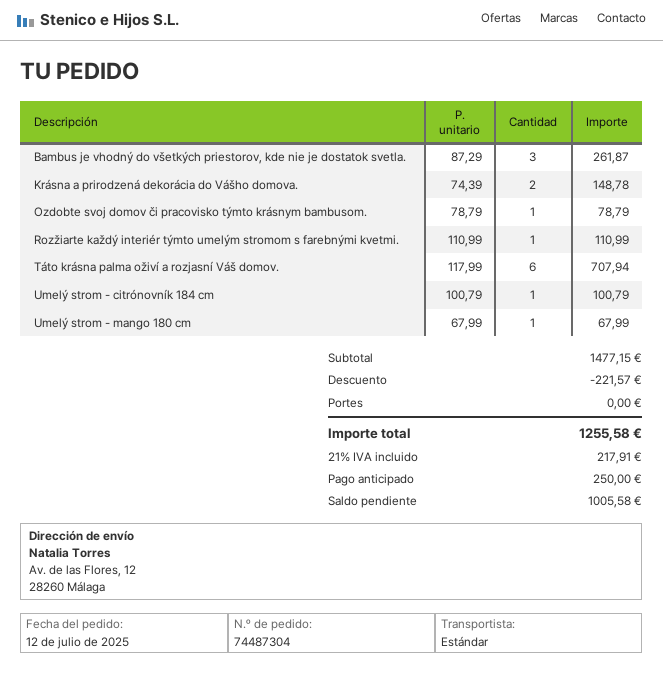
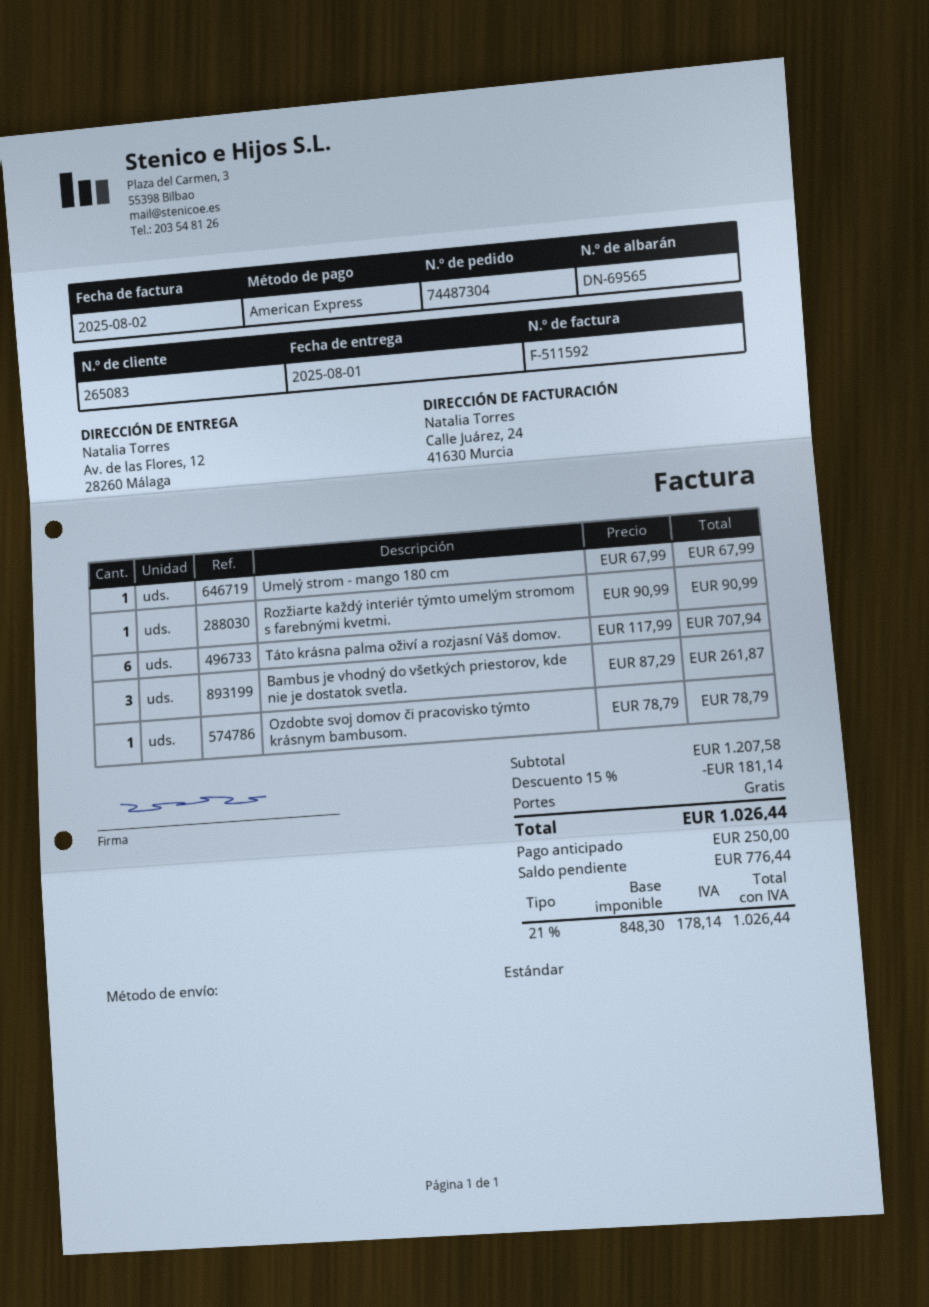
Krásna a prirodzená dekorácia do Vášho domova.: 2 x 74.39 = 148.78 -> none
Rozžiarte každý interiér týmto umelým stromom s farebnými kvetmi.: 1 x 110.99 = 110.99 -> 1 x 90.99 = 90.99
Umelý strom - citrónovník 184 cm: 1 x 100.79 = 100.79 -> none
subtotal: 1477.15 -> 1207.58
discount: 221.57 -> 181.14
tax: 21% = 217.91 -> 21% = 178.14
total: 1255.58 -> 1026.44
balance: 1005.58 -> 776.44

